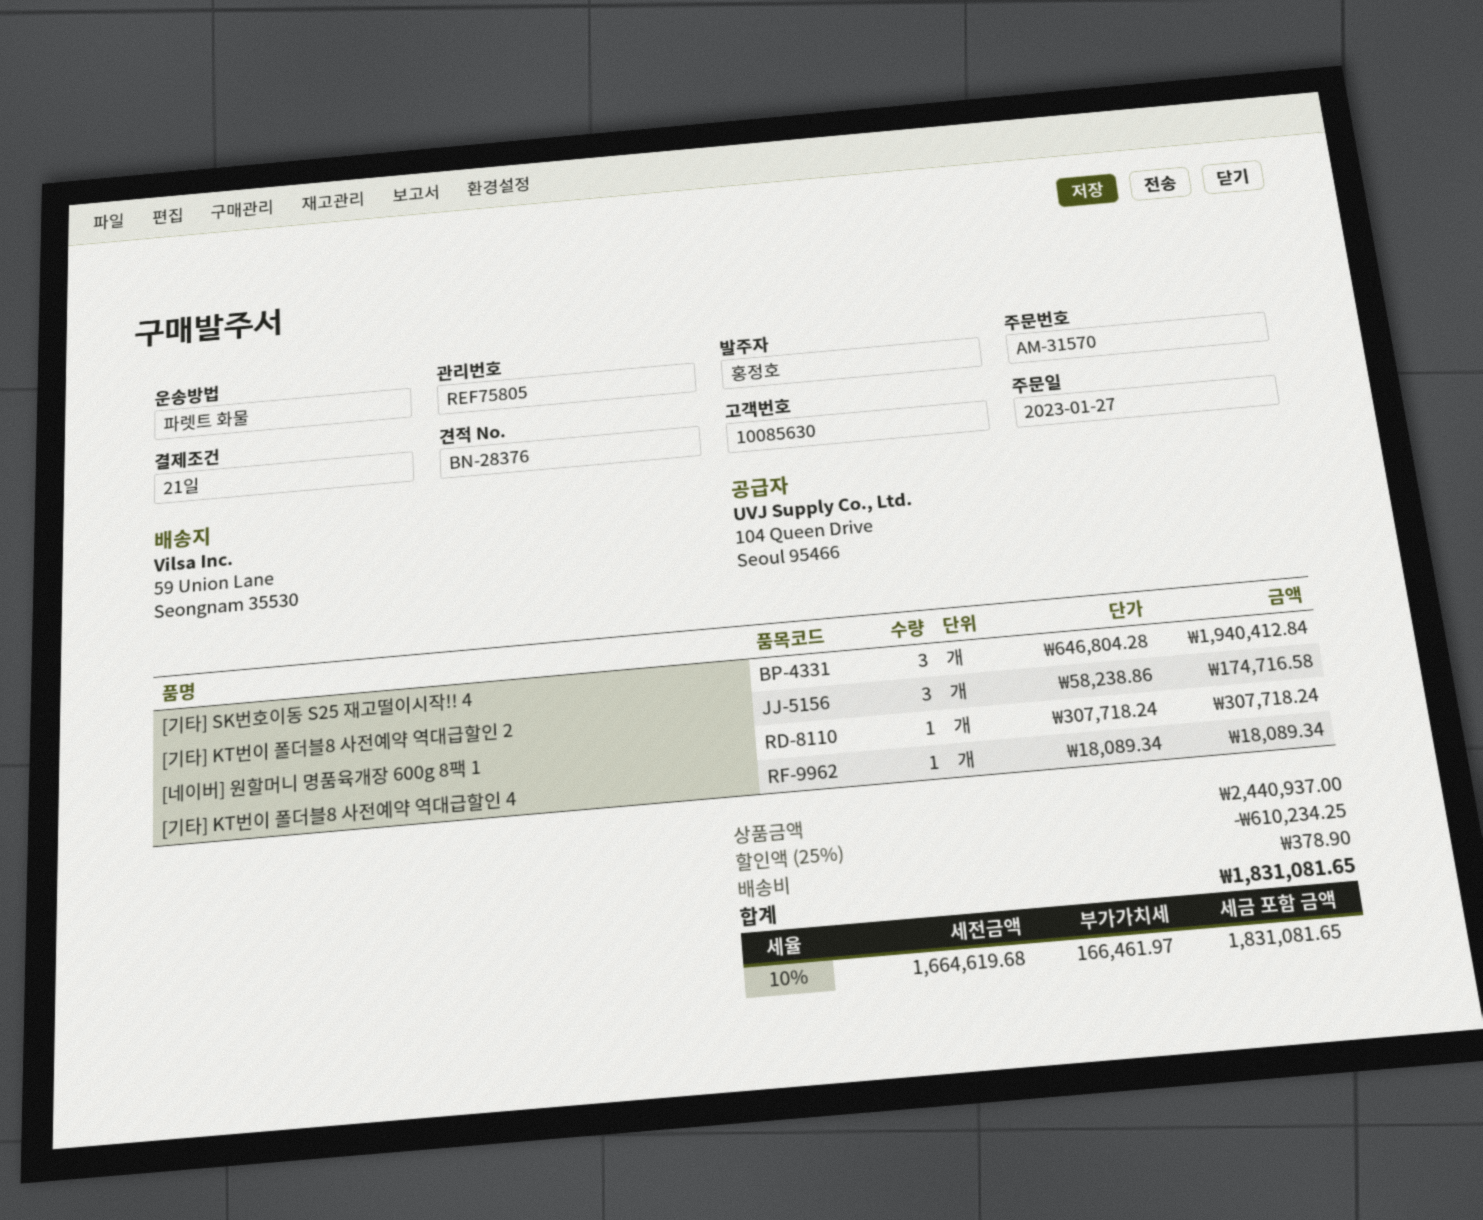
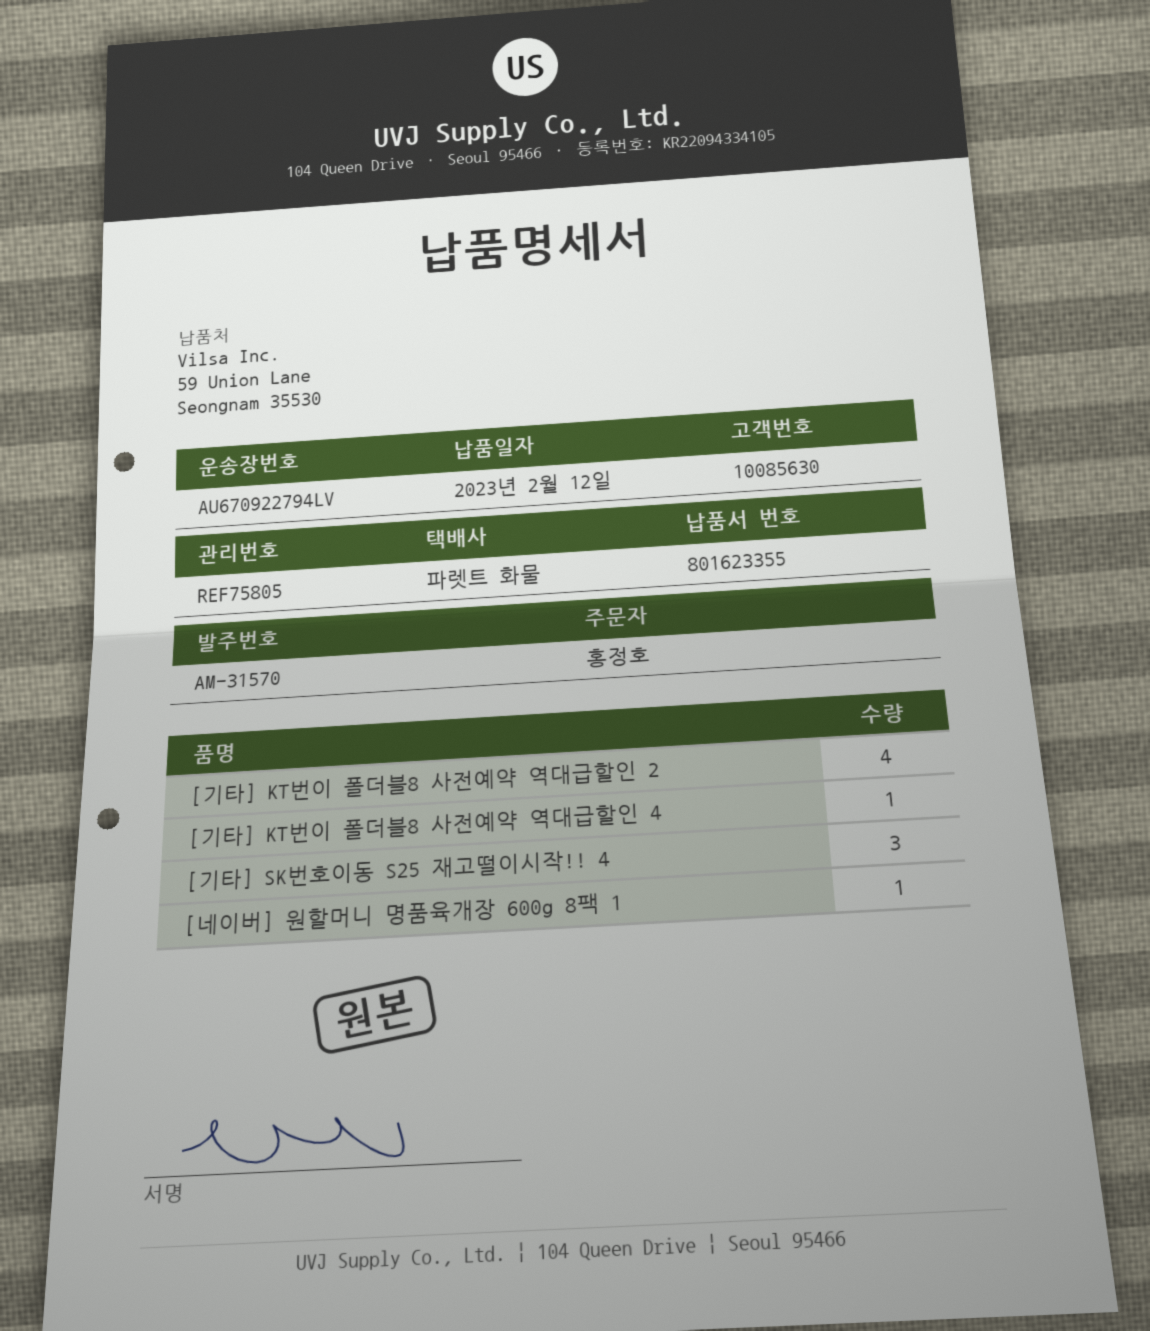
[기타] KT번이 폴더블8 사전예약 역대급할인 2: 3 -> 4

